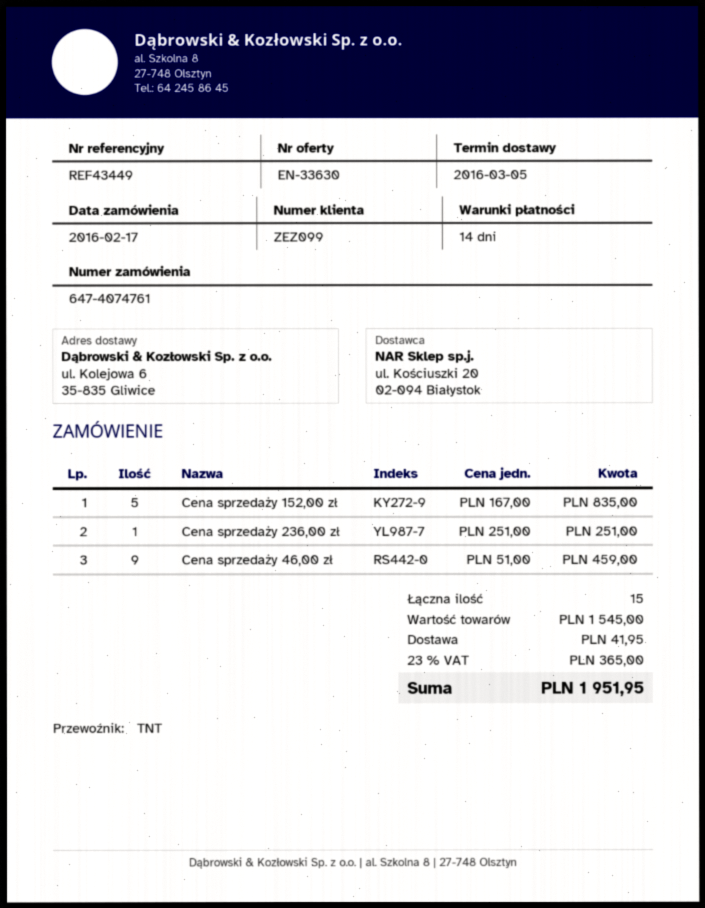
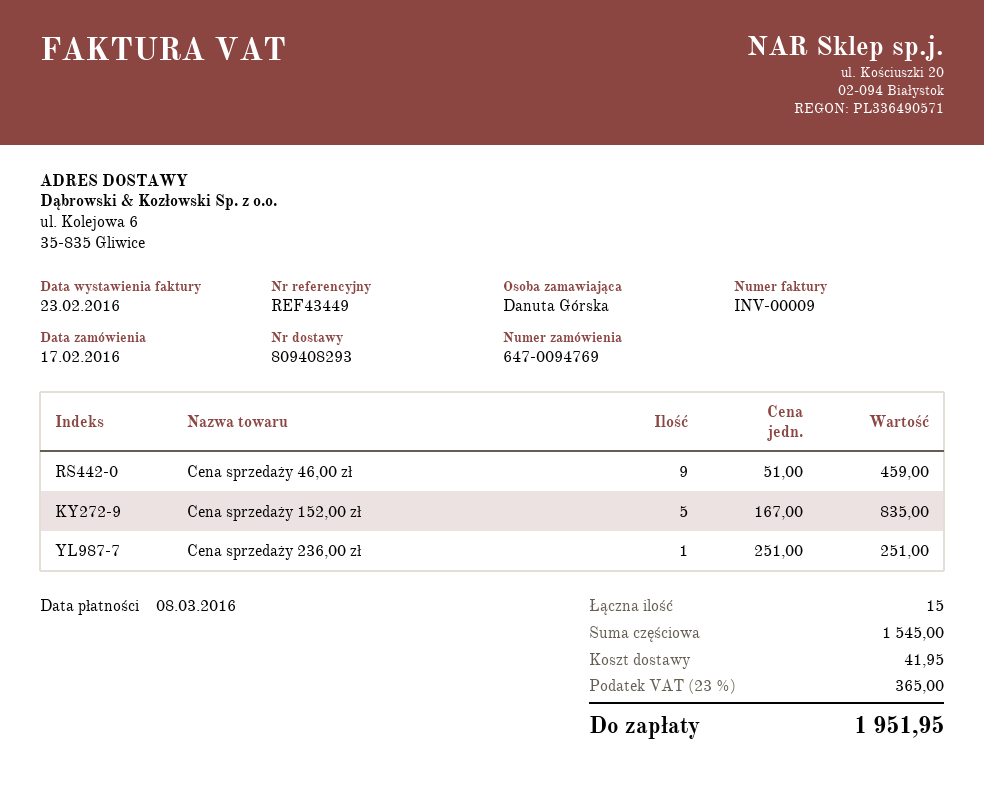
order number: 647-4074761 -> 647-0094769

